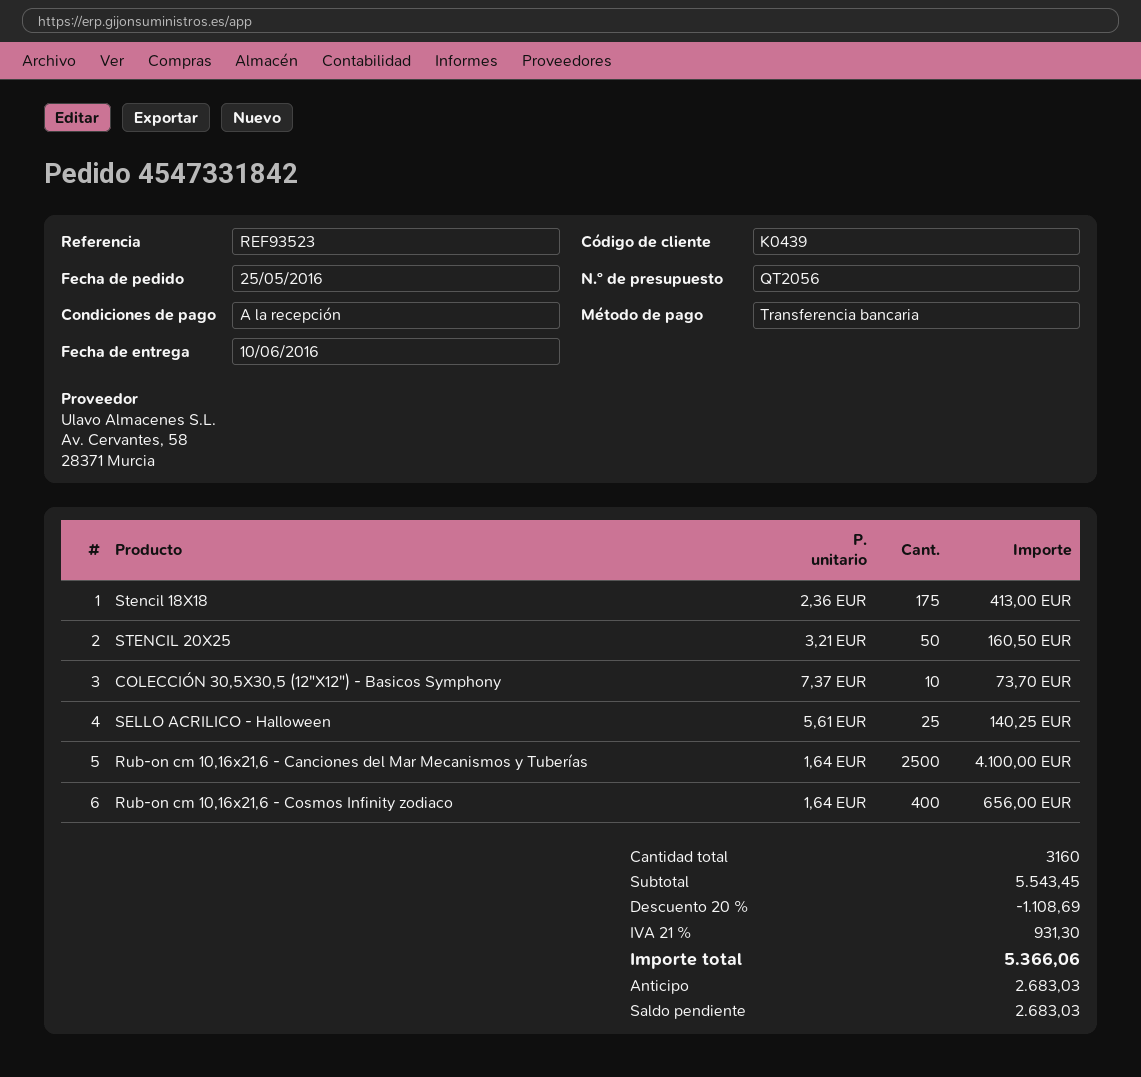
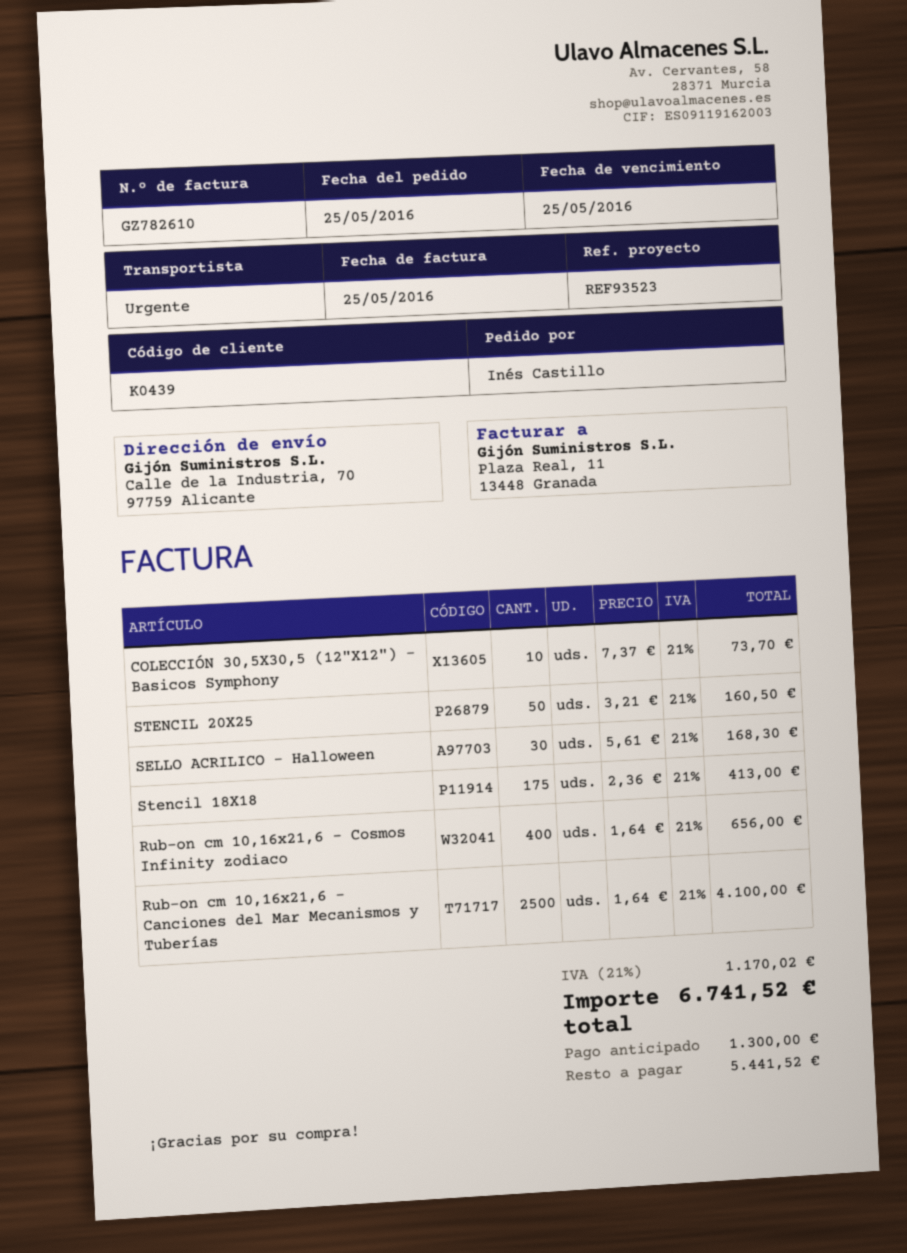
SELLO ACRILICO - Halloween: 25 x 5.61 = 140.25 -> 30 x 5.61 = 168.30
discount: 20% = 1108.69 -> none
tax: 21% = 931.30 -> 21% = 1170.02
total: 5366.06 -> 6741.52
deposit: 2683.03 -> 1300.00
balance: 2683.03 -> 5441.52

